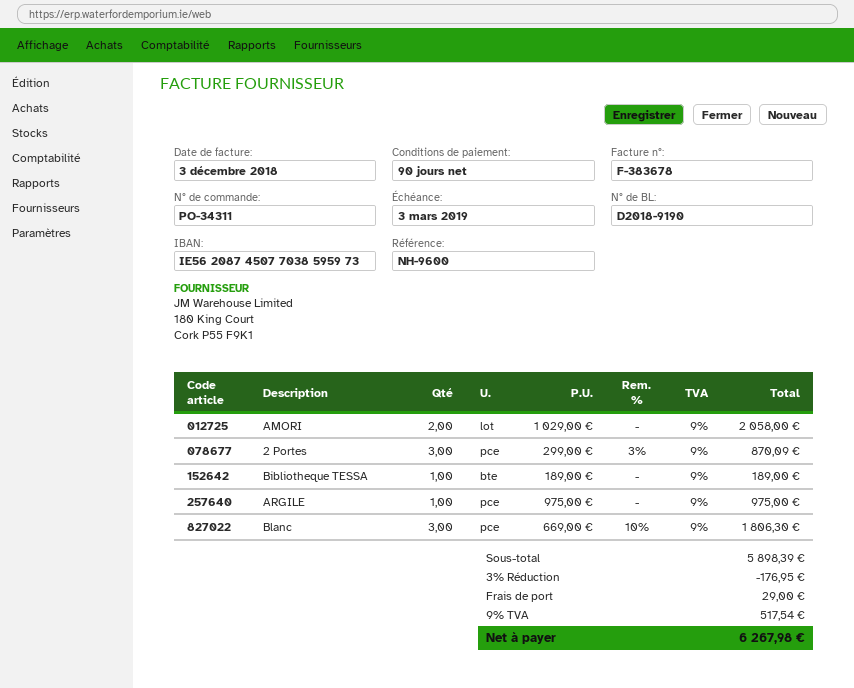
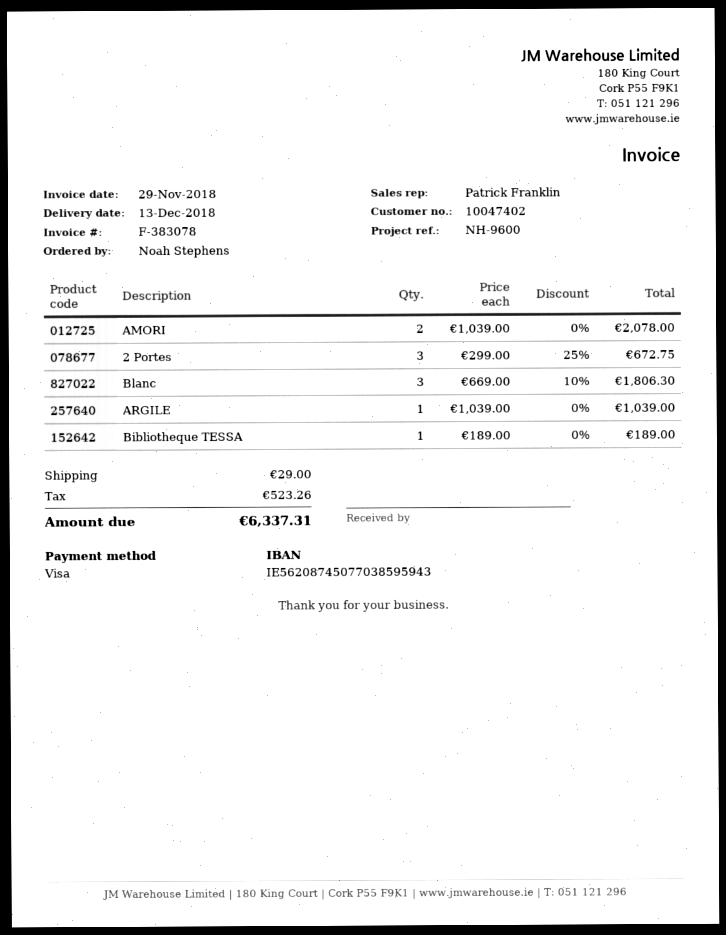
invoice number: F-383678 -> F-383078
invoice date: 2018-12-03 -> 2018-11-29
bank account: IE56208745077038595973 -> IE56208745077038595943
AMORI: 2 x 1029.00 = 2058.00 -> 2 x 1039.00 = 2078.00
2 Portes: 3 x 299.00 - 3% = 870.09 -> 3 x 299.00 - 25% = 672.75
ARGILE: 1 x 975.00 = 975.00 -> 1 x 1039.00 = 1039.00
discount: 3% = 176.95 -> none
tax: 517.54 -> 523.26
total: 6267.98 -> 6337.31

